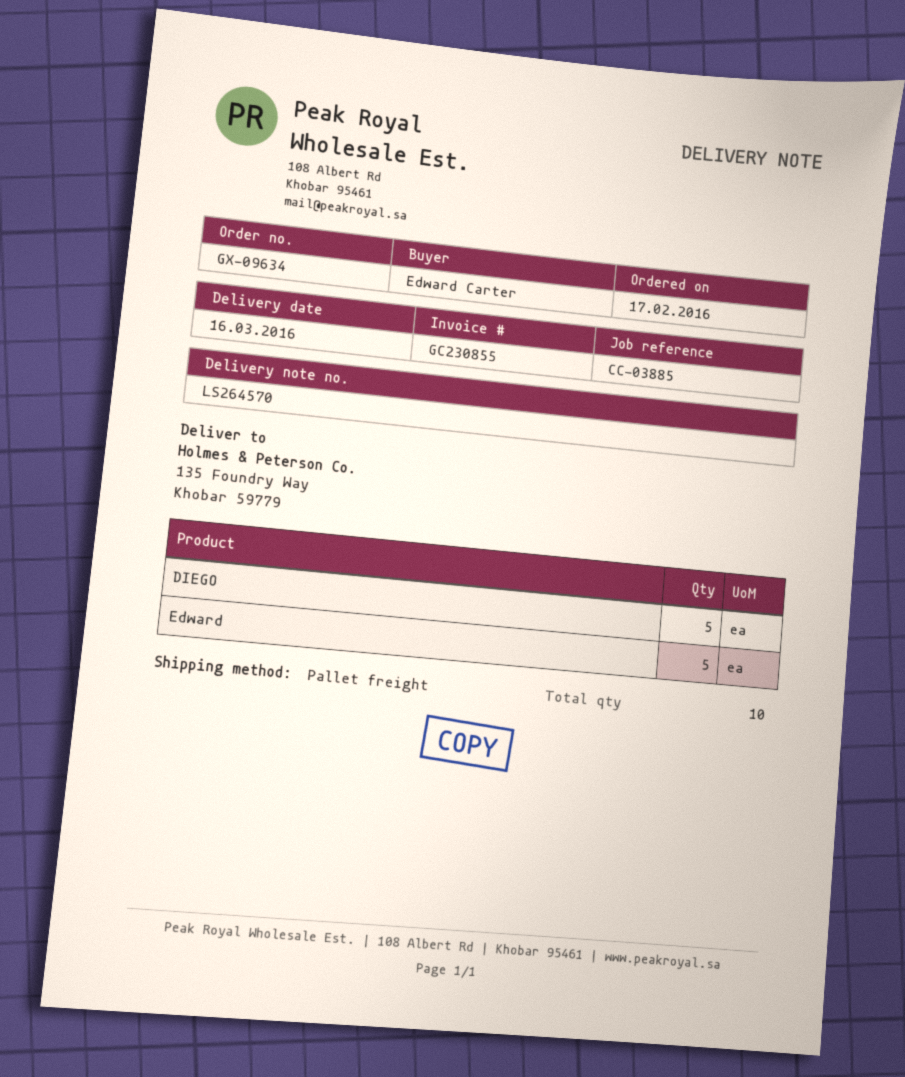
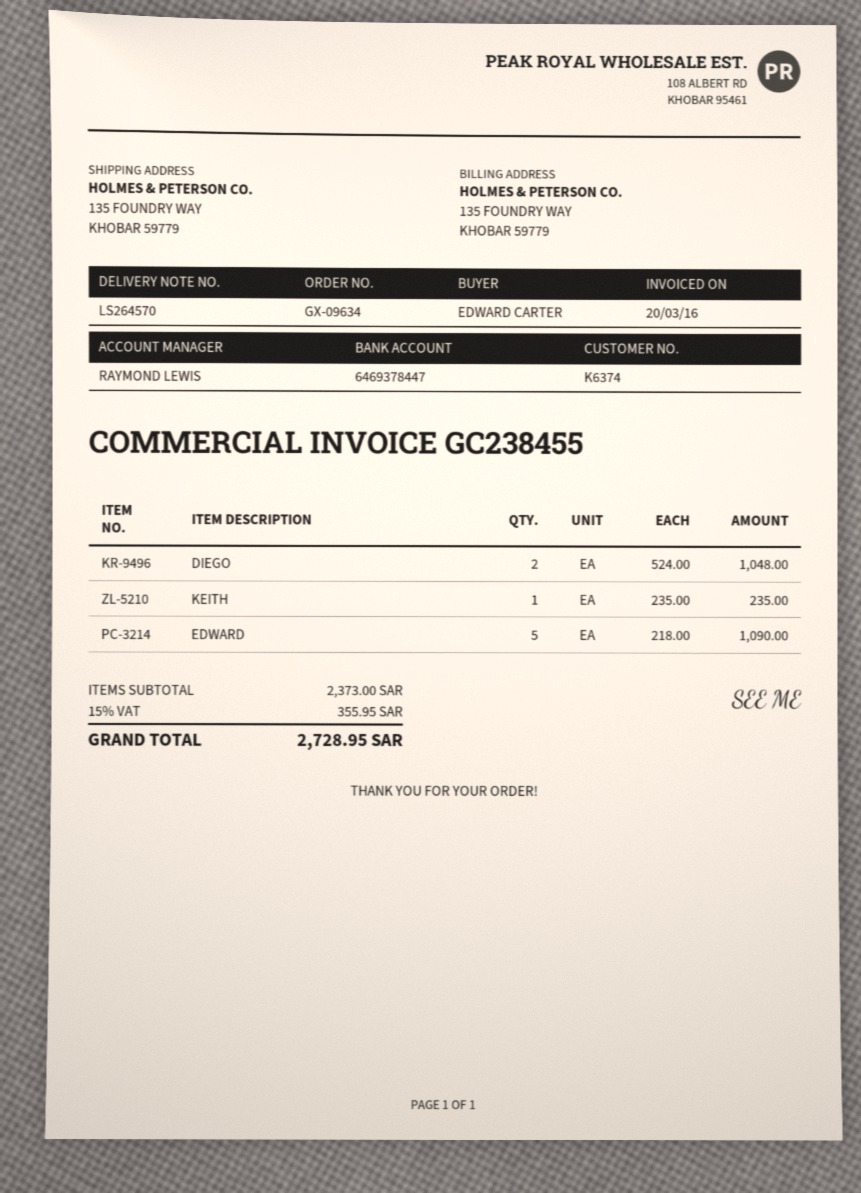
invoice number: GC230855 -> GC238455
DIEGO: 5 -> 2
KEITH: none -> 1

